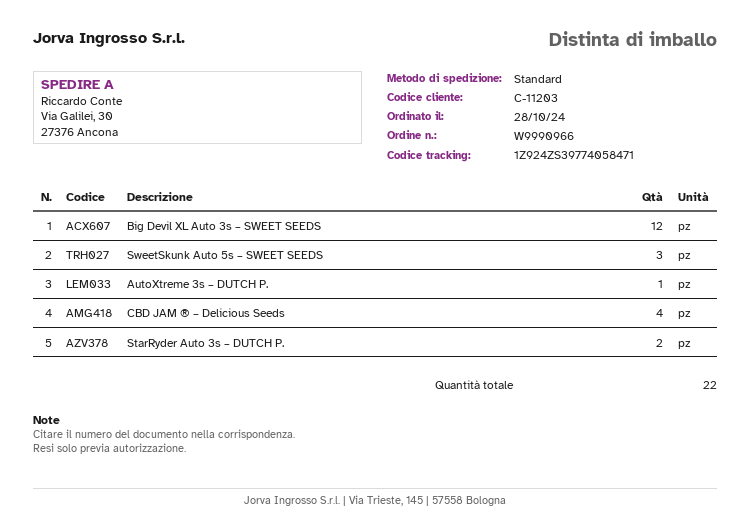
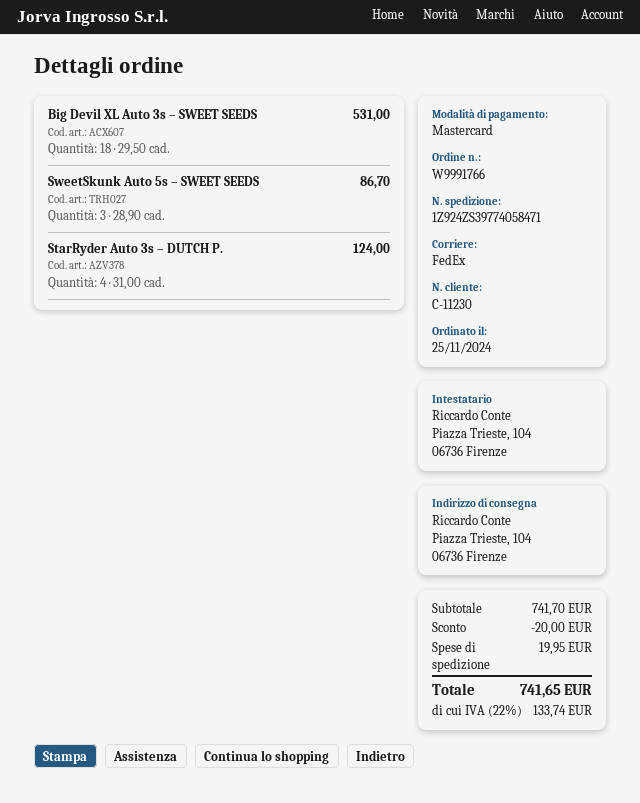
order number: W9990966 -> W9991766
order date: 2024-10-28 -> 2024-11-25
customer number: C-11203 -> C-11230
shipping method: standard -> FedEx
ship to: Via Galilei, 30, 27376 Ancona -> Piazza Trieste, 104, 06736 Firenze
Big Devil XL Auto 3s – SWEET SEEDS: 12 -> 18
AutoXtreme 3s – DUTCH P.: 1 -> none
CBD JAM ® – Delicious Seeds: 4 -> none
StarRyder Auto 3s – DUTCH P.: 2 -> 4

